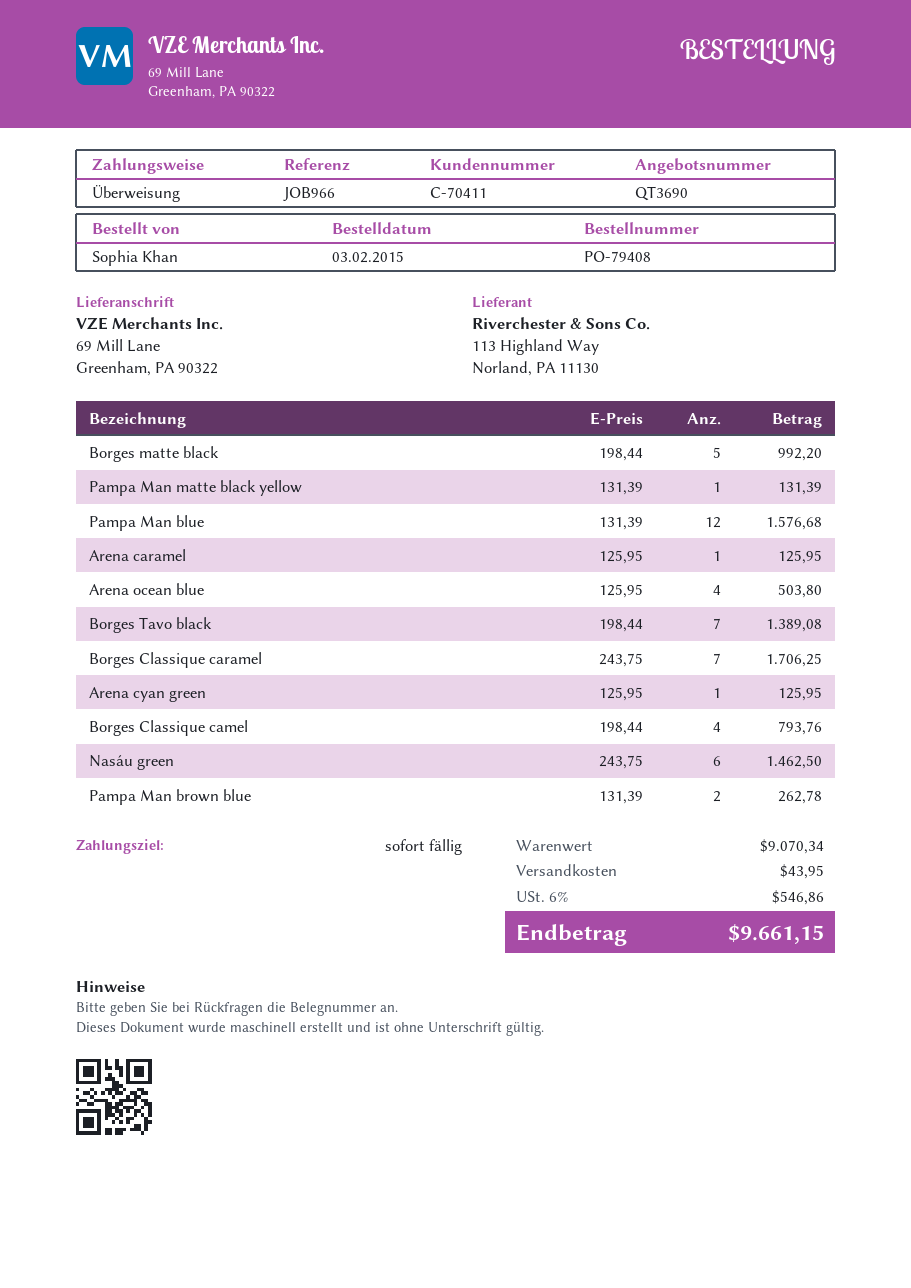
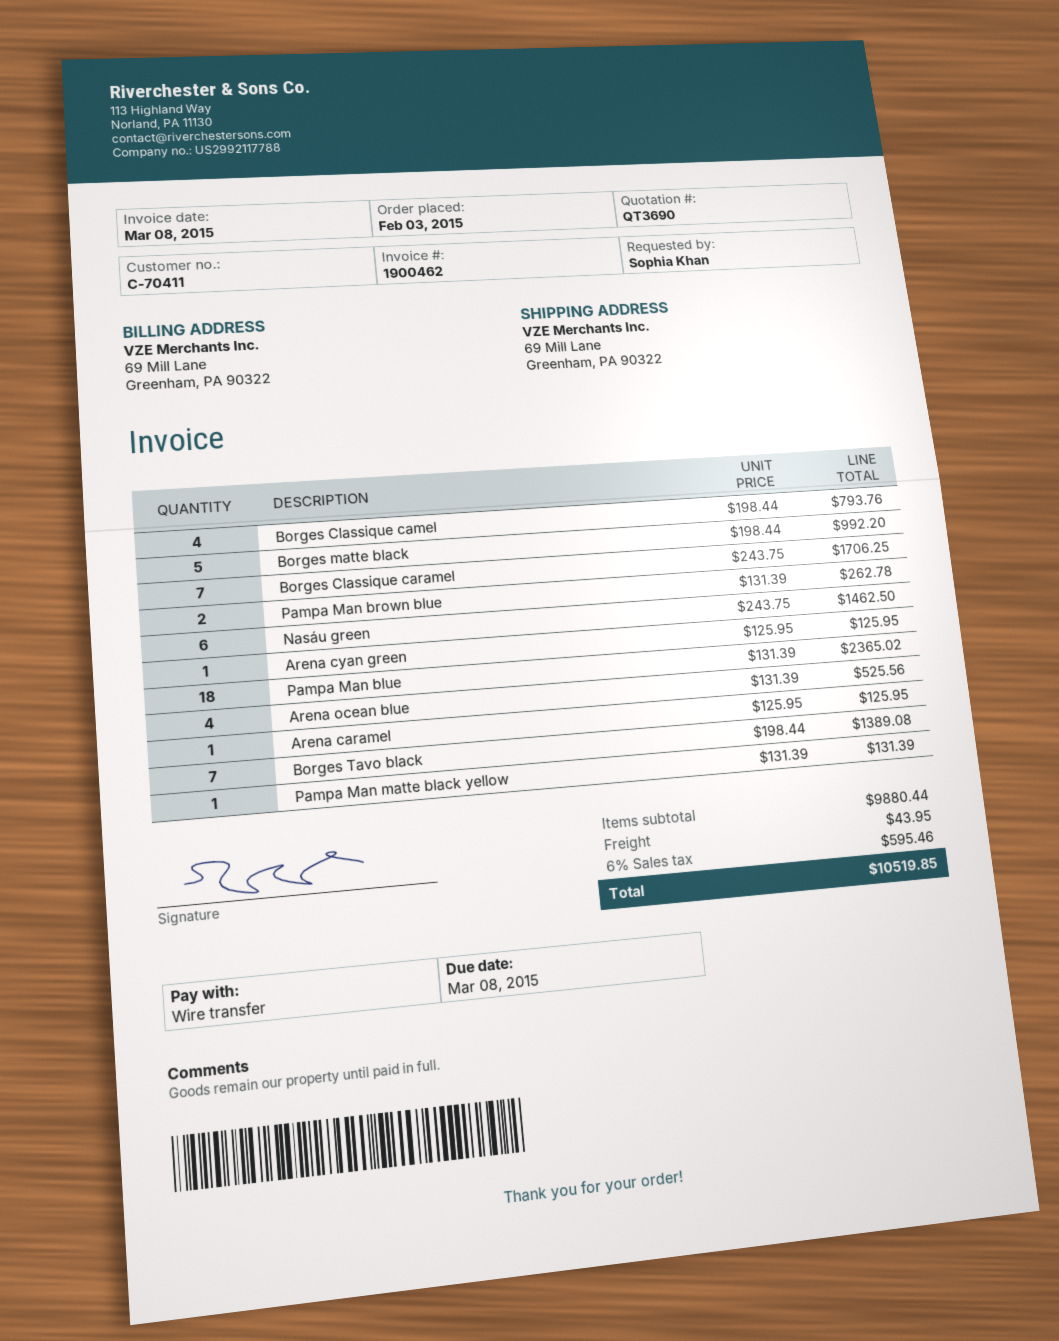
Pampa Man blue: 12 x 131.39 = 1576.68 -> 18 x 131.39 = 2365.02
Arena ocean blue: 4 x 125.95 = 503.80 -> 4 x 131.39 = 525.56
subtotal: 9070.34 -> 9880.44
tax: 6% = 546.86 -> 6% = 595.46
total: 9661.15 -> 10519.85

